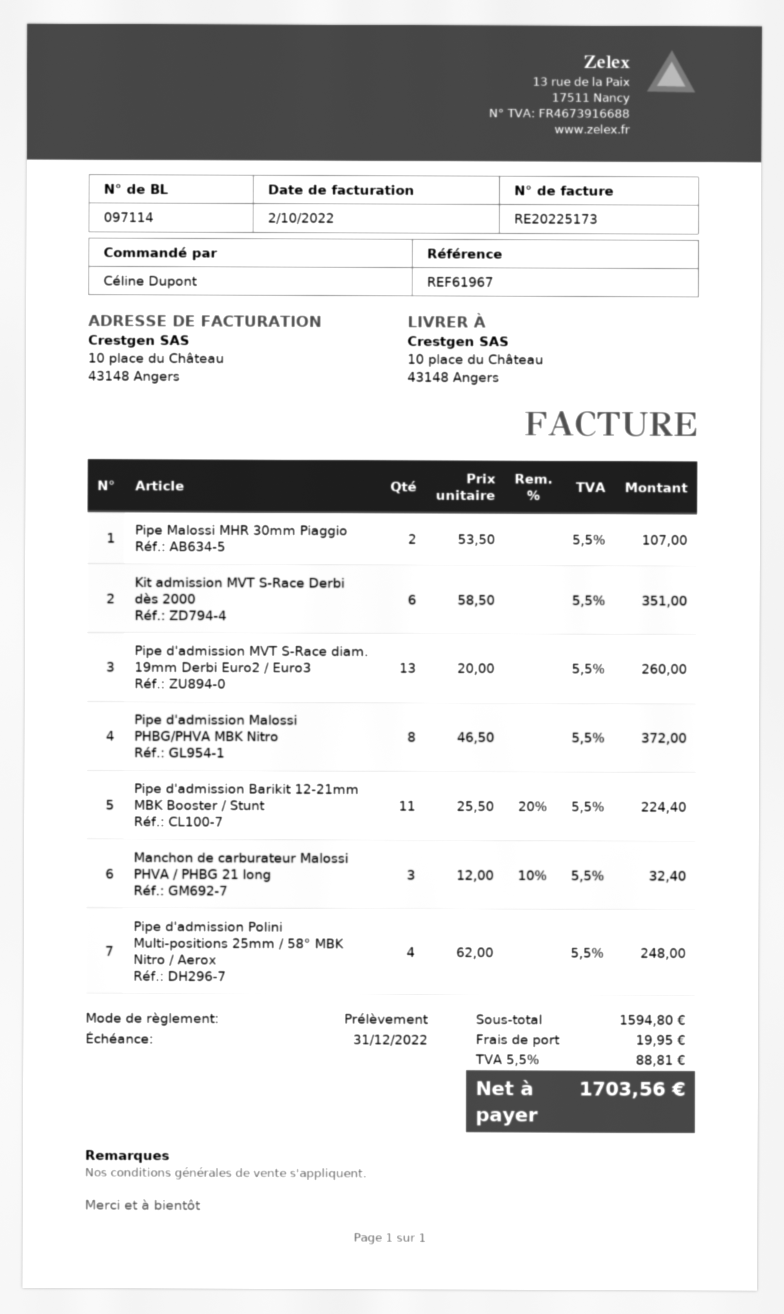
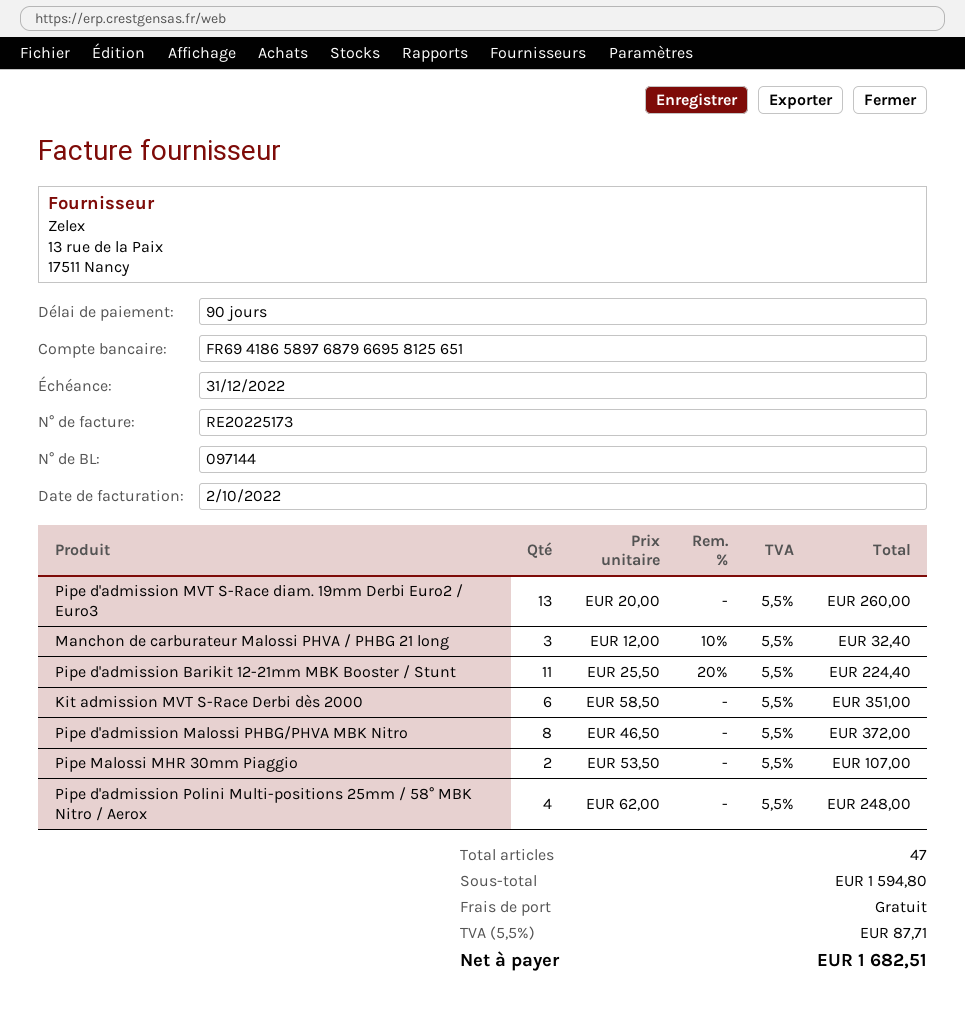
delivery note number: 097114 -> 097144
shipping: 19.95 -> 0.00
tax: 5.5% = 88.81 -> 5.5% = 87.71
total: 1703.56 -> 1682.51

